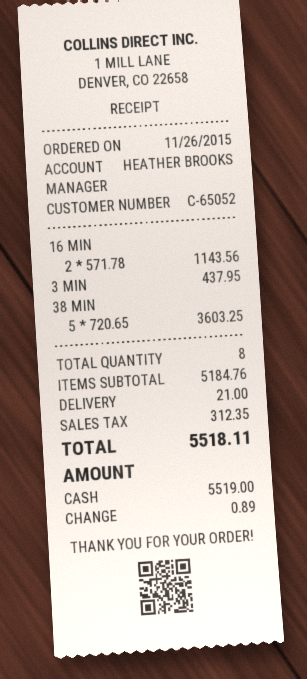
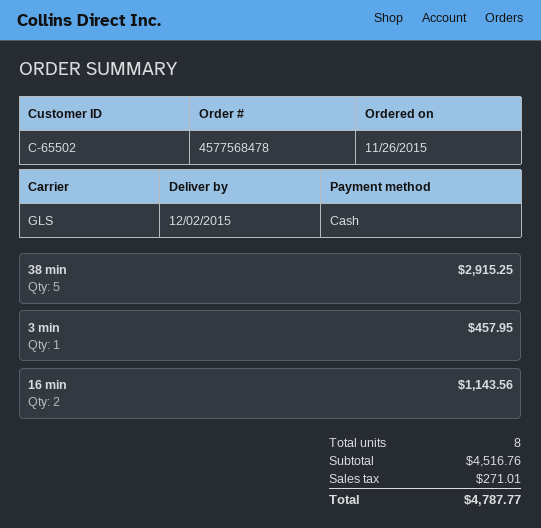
customer number: C-65052 -> C-65502
3 MIN: 1 for 437.95 -> 1 for 457.95
38 MIN: 5 for 3603.25 -> 5 for 2915.25
subtotal: 5184.76 -> 4516.76
shipping: 21.00 -> none
tax: 312.35 -> 271.01
total: 5518.11 -> 4787.77

